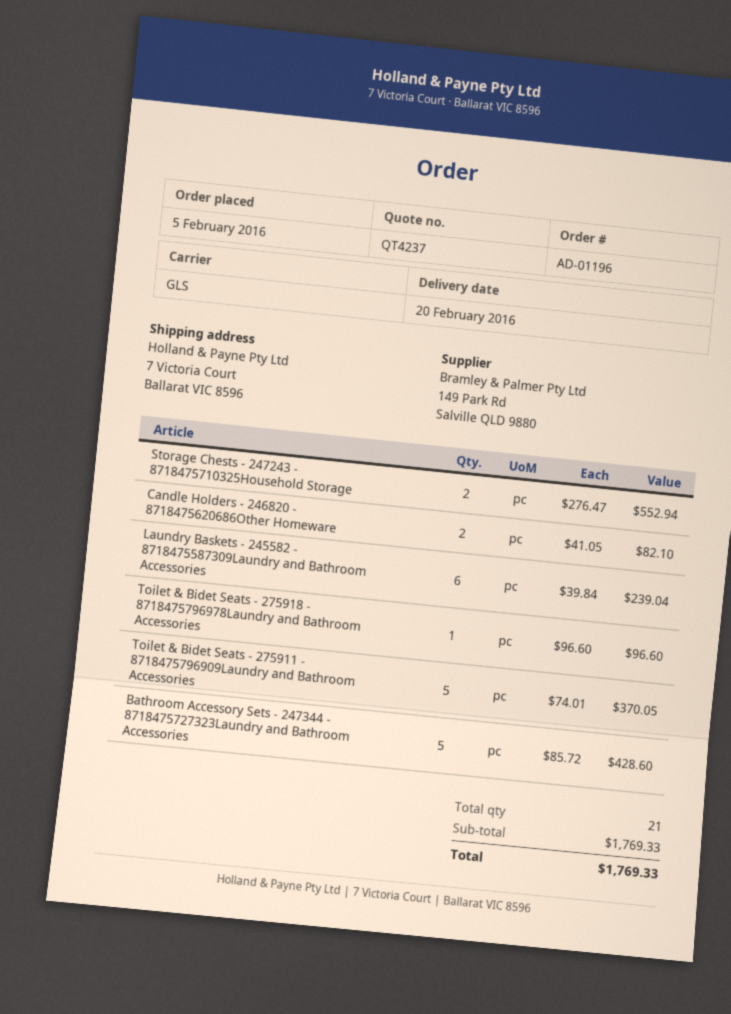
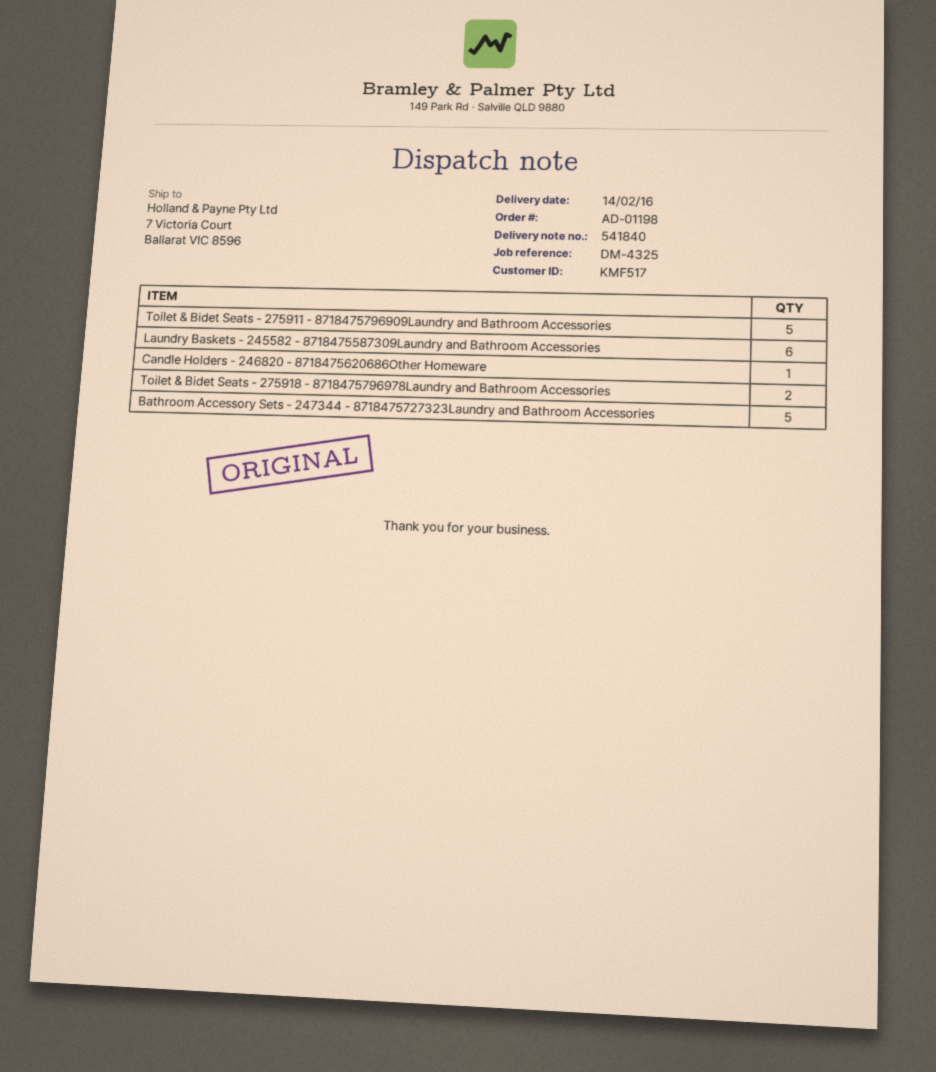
order number: AD-01196 -> AD-01198
delivery date: 2016-02-20 -> 2016-02-14
Storage Chests - 247243 - 8718475710325Household Storage: 2 -> none
Candle Holders - 246820 - 8718475620686Other Homeware: 2 -> 1
Toilet & Bidet Seats - 275918 - 8718475796978Laundry and Bathroom Accessories: 1 -> 2

